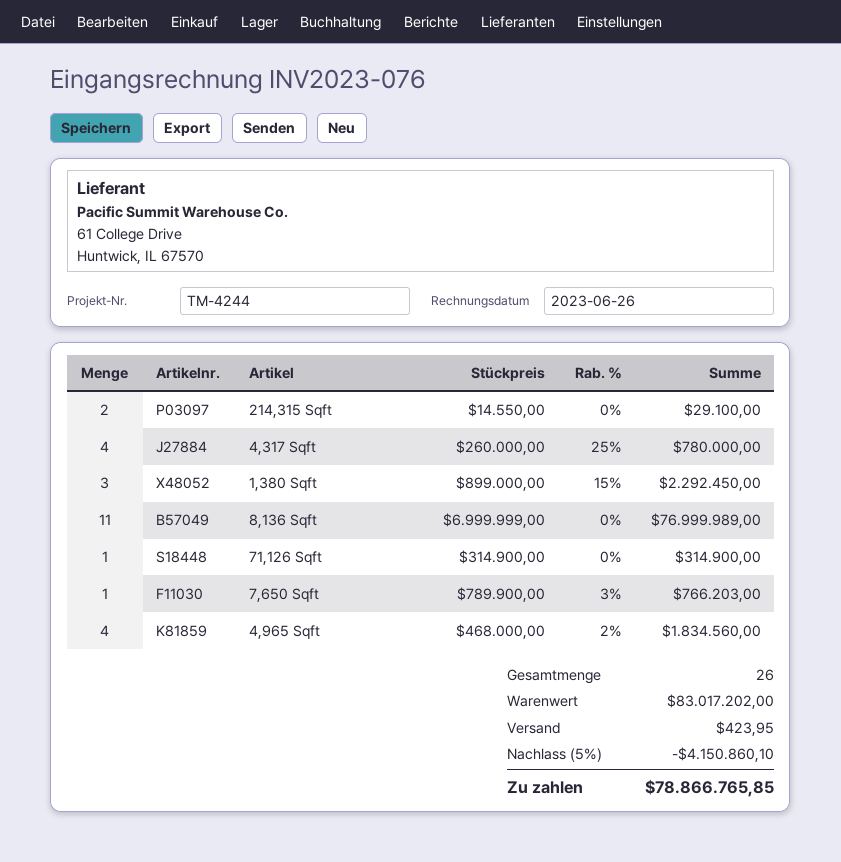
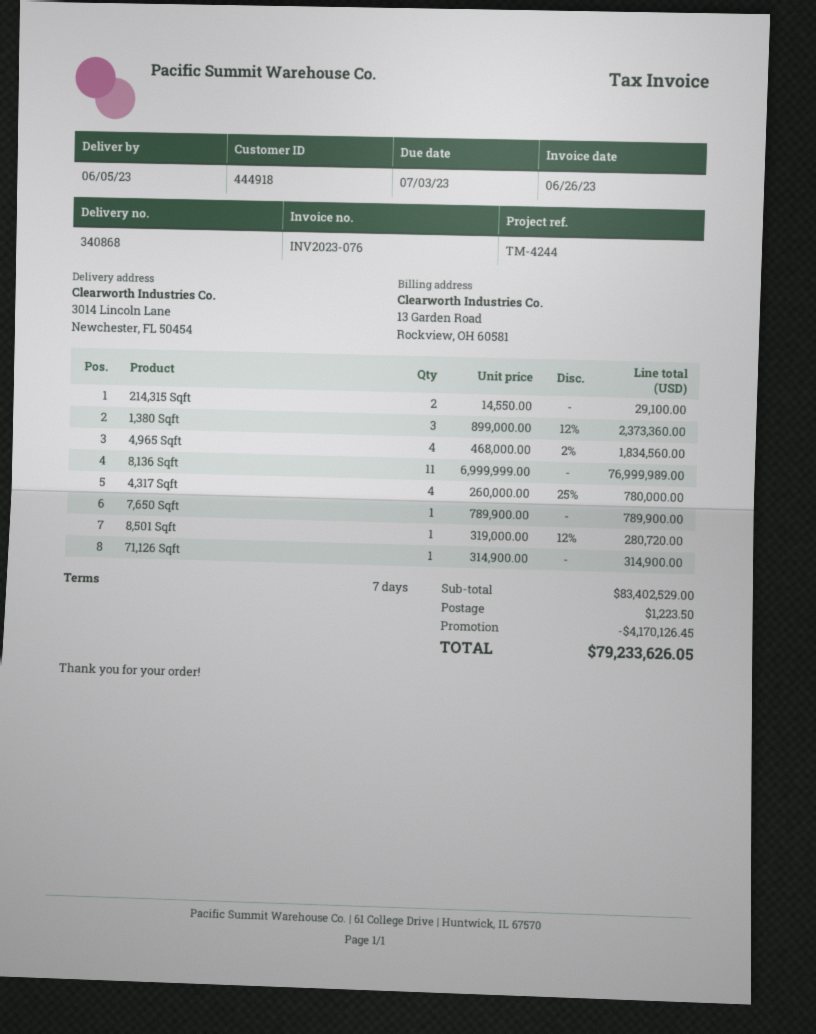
1,380 Sqft: 3 x 899000.00 - 15% = 2292450.00 -> 3 x 899000.00 - 12% = 2373360.00
7,650 Sqft: 1 x 789900.00 - 3% = 766203.00 -> 1 x 789900.00 = 789900.00
8,501 Sqft: none -> 1 x 319000.00 - 12% = 280720.00
subtotal: 83017202.00 -> 83402529.00
discount: 4150860.10 -> 4170126.45
shipping: 423.95 -> 1223.50
total: 78866765.85 -> 79233626.05

